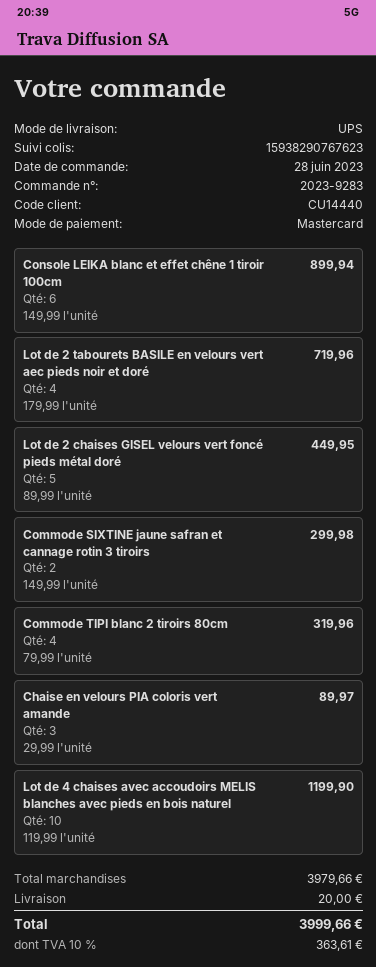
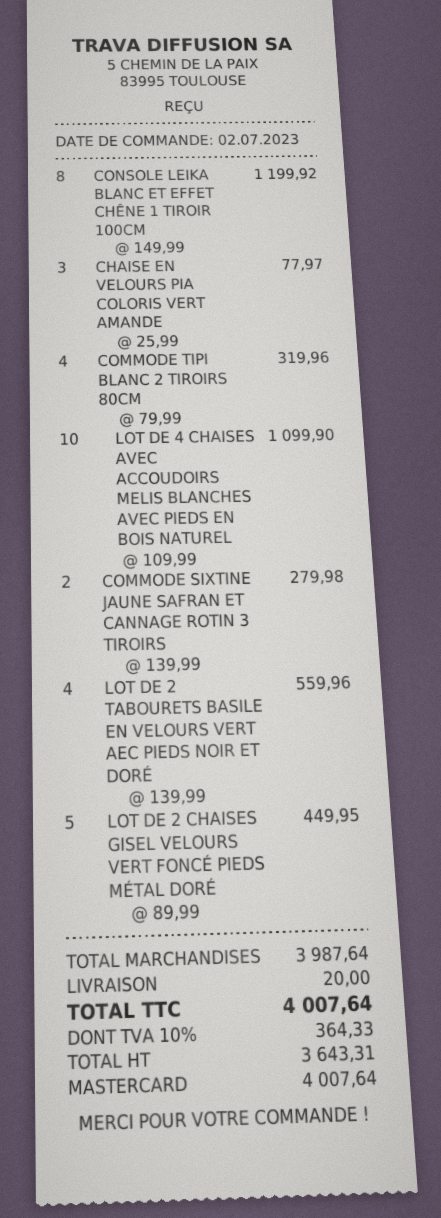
order date: 2023-06-28 -> 2023-07-02
Console LEIKA blanc et effet chêne 1 tiroir 100cm: 6 x 149.99 = 899.94 -> 8 x 149.99 = 1199.92
Lot de 2 tabourets BASILE en velours vert aec pieds noir et doré: 4 x 179.99 = 719.96 -> 4 x 139.99 = 559.96
Commode SIXTINE jaune safran et cannage rotin 3 tiroirs: 2 x 149.99 = 299.98 -> 2 x 139.99 = 279.98
Chaise en velours PIA coloris vert amande: 3 x 29.99 = 89.97 -> 3 x 25.99 = 77.97
Lot de 4 chaises avec accoudoirs MELIS blanches avec pieds en bois naturel: 10 x 119.99 = 1199.90 -> 10 x 109.99 = 1099.90
subtotal: 3979.66 -> 3987.64
tax: 10% = 363.61 -> 10% = 364.33
total: 3999.66 -> 4007.64

